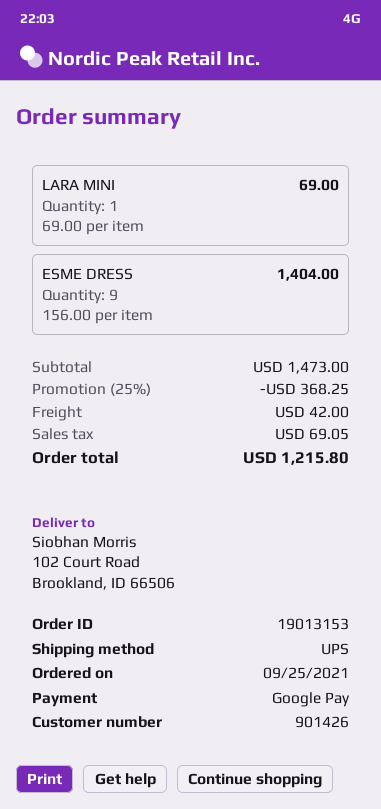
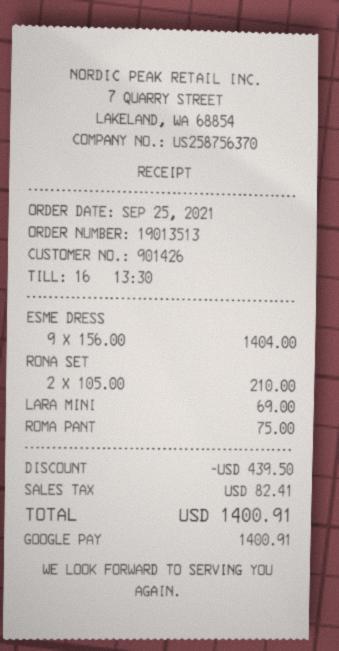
order number: 19013153 -> 19013513
RONA SET: none -> 2 x 105.00 = 210.00
ROMA PANT: none -> 1 x 75.00 = 75.00
discount: 368.25 -> 439.50
shipping: 42.00 -> none
tax: 69.05 -> 82.41
total: 1215.80 -> 1400.91

